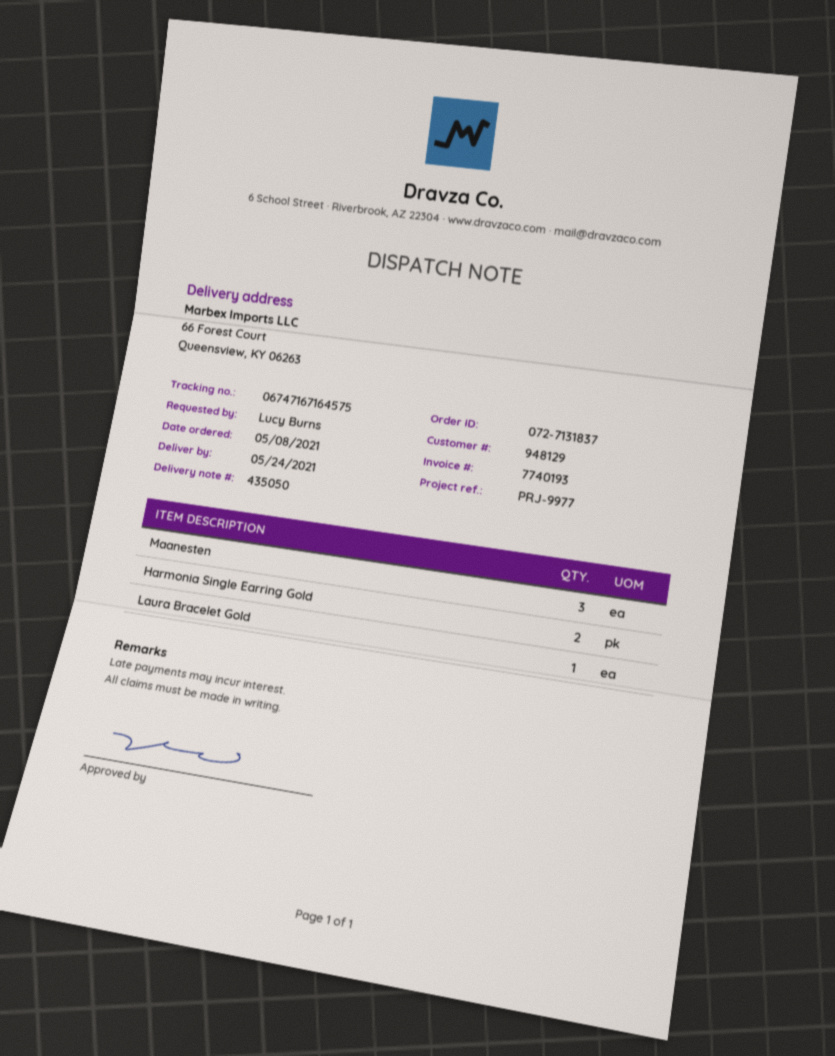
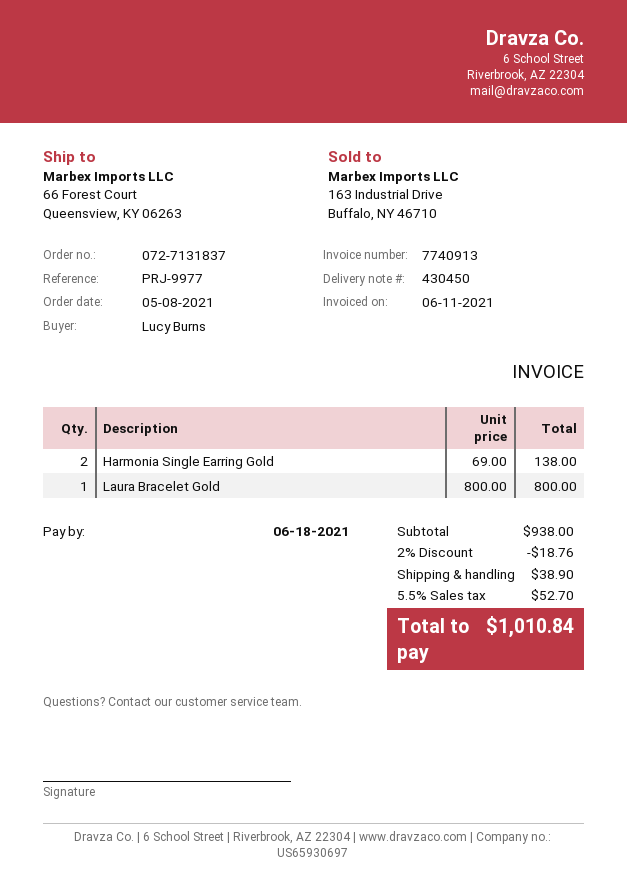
delivery note number: 435050 -> 430450
invoice number: 7740193 -> 7740913
Maanesten: 3 -> none

